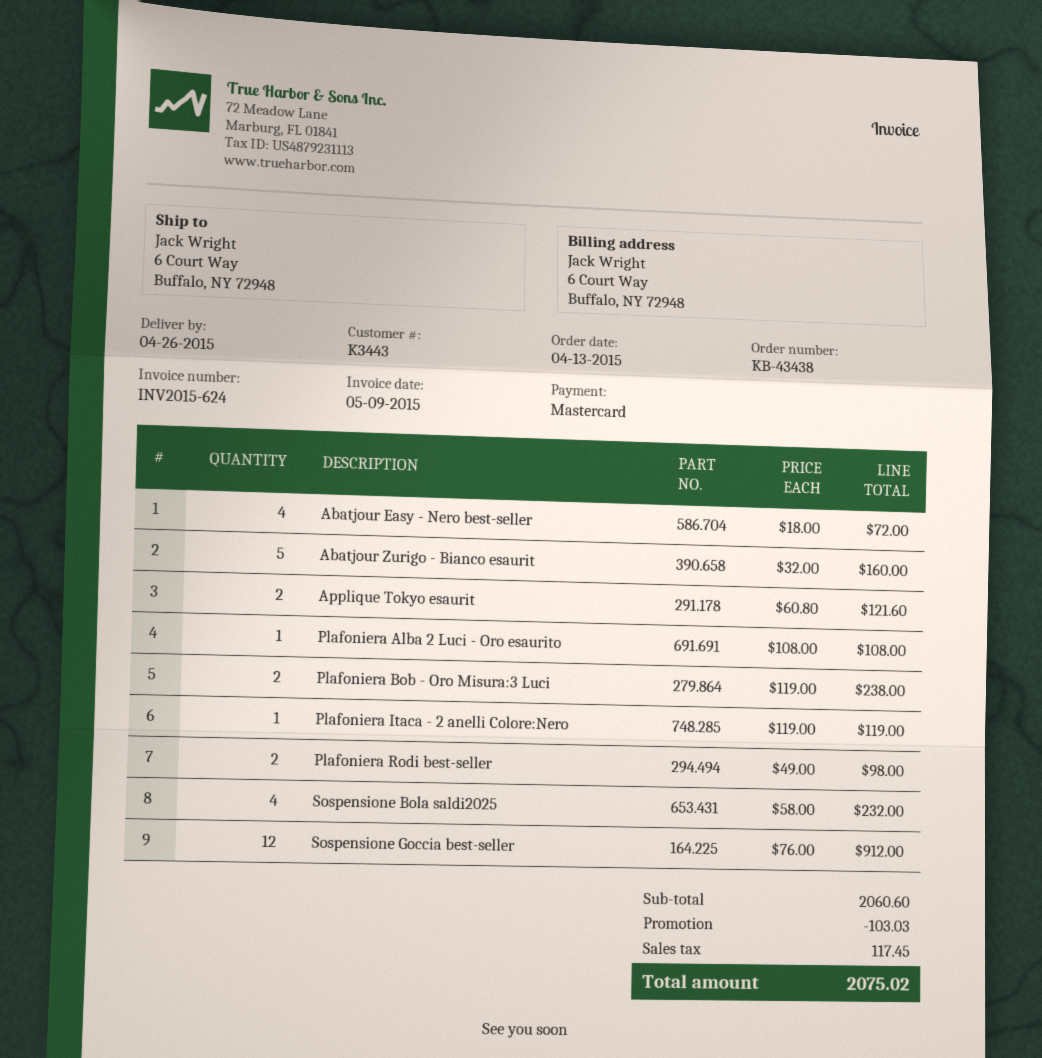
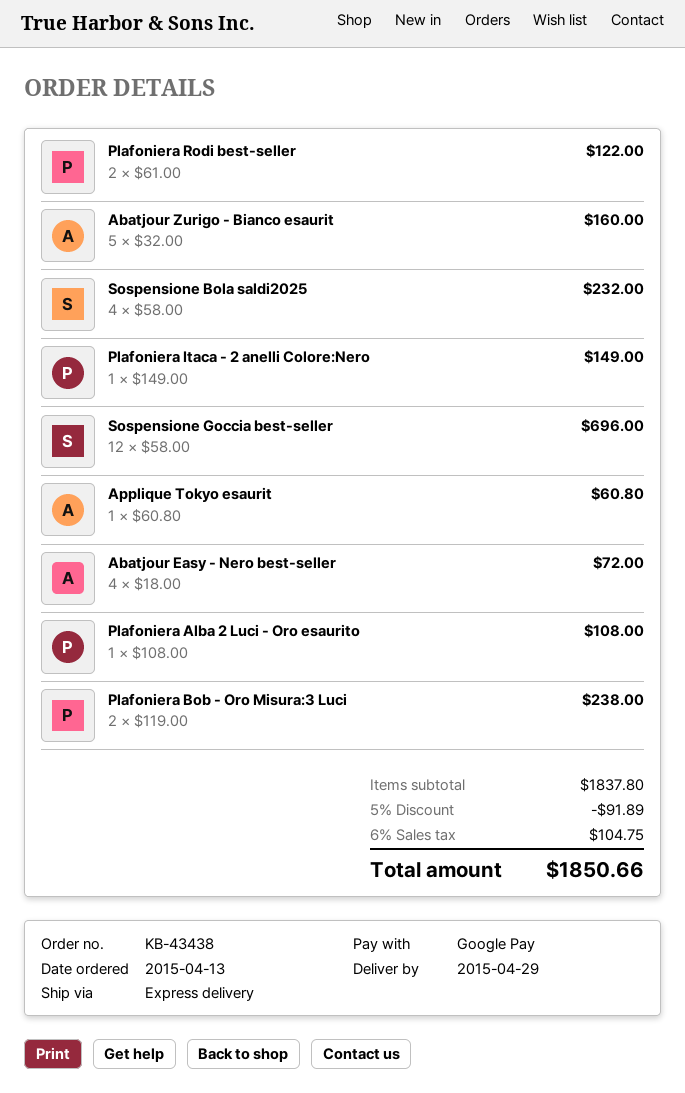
delivery date: 2015-04-26 -> 2015-04-29
payment method: Mastercard -> Google Pay
Applique Tokyo esaurit: 2 x 60.80 = 121.60 -> 1 x 60.80 = 60.80
Plafoniera Itaca - 2 anelli Colore:Nero: 1 x 119.00 = 119.00 -> 1 x 149.00 = 149.00
Plafoniera Rodi best-seller: 2 x 49.00 = 98.00 -> 2 x 61.00 = 122.00
Sospensione Goccia best-seller: 12 x 76.00 = 912.00 -> 12 x 58.00 = 696.00
subtotal: 2060.60 -> 1837.80
discount: 103.03 -> 91.89
tax: 117.45 -> 104.75
total: 2075.02 -> 1850.66

